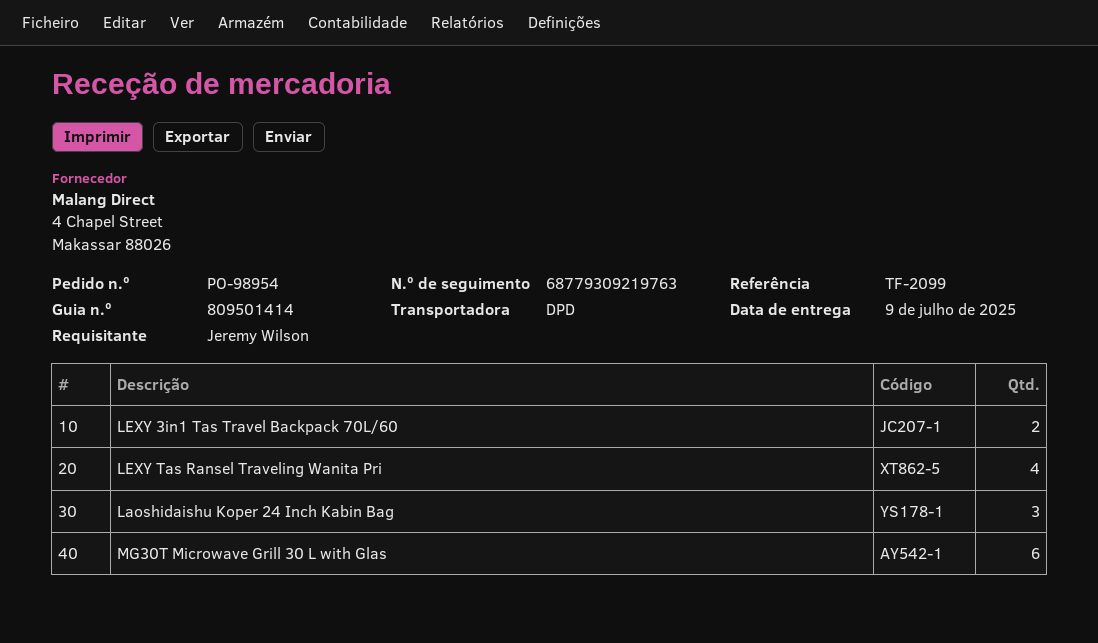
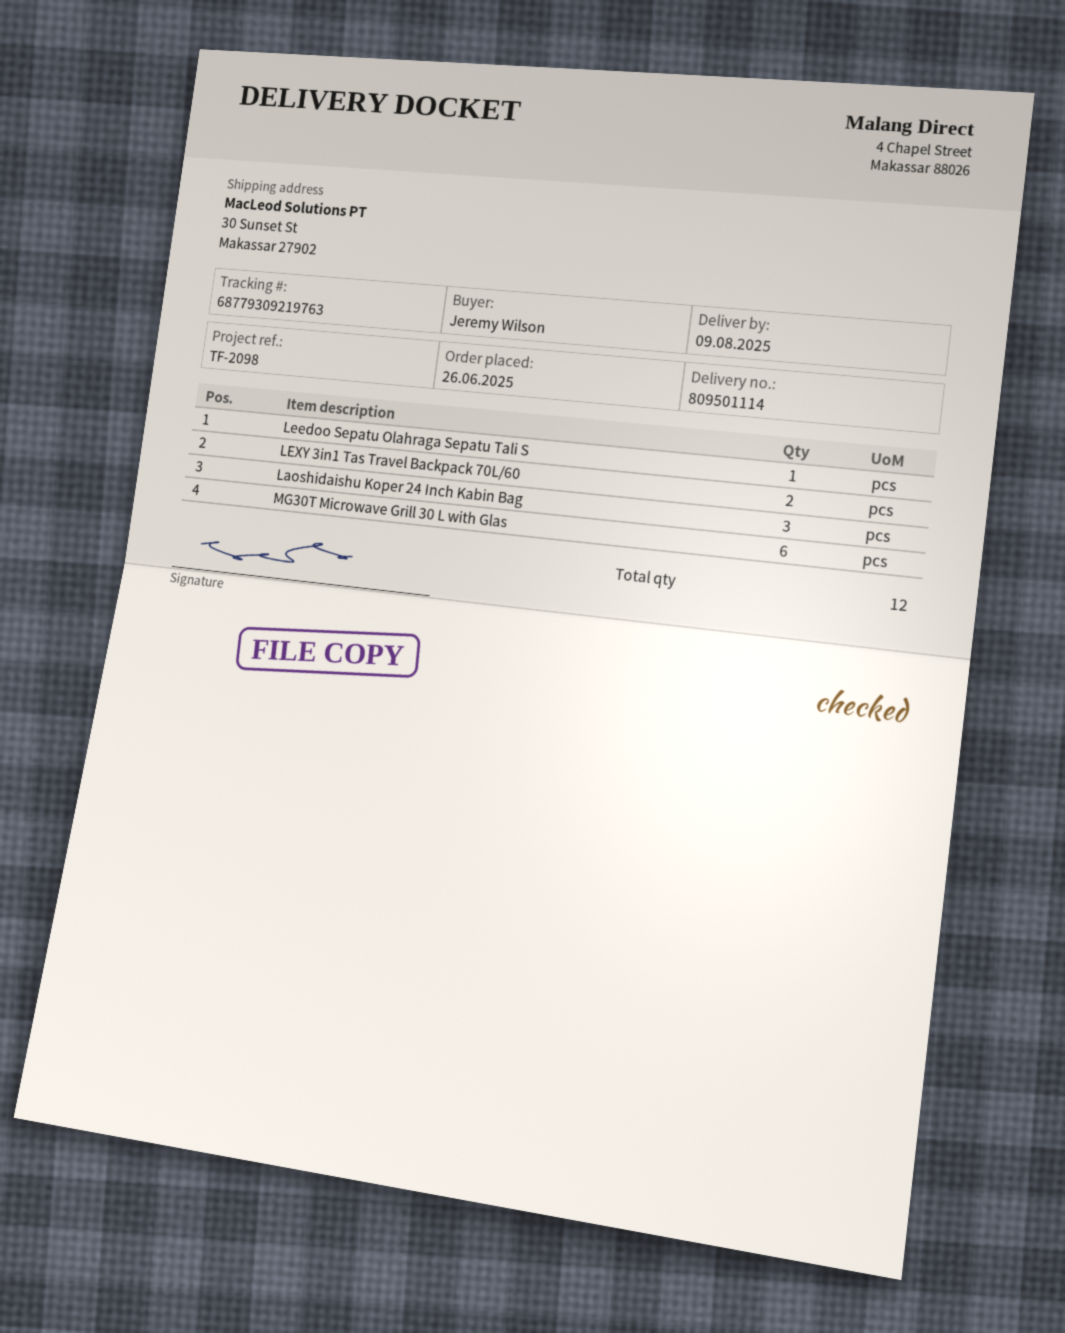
delivery note number: 809501414 -> 809501114
delivery date: 2025-07-09 -> 2025-08-09
reference: TF-2099 -> TF-2098
LEXY Tas Ransel Traveling Wanita Pri: 4 -> none
Leedoo Sepatu Olahraga Sepatu Tali S: none -> 1

